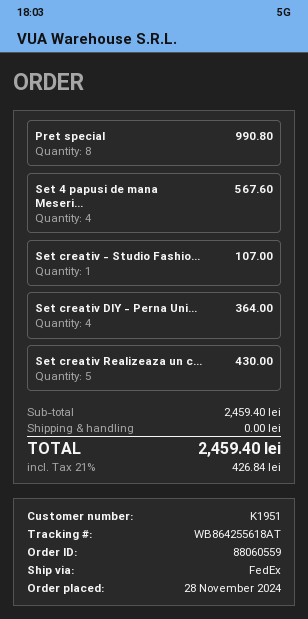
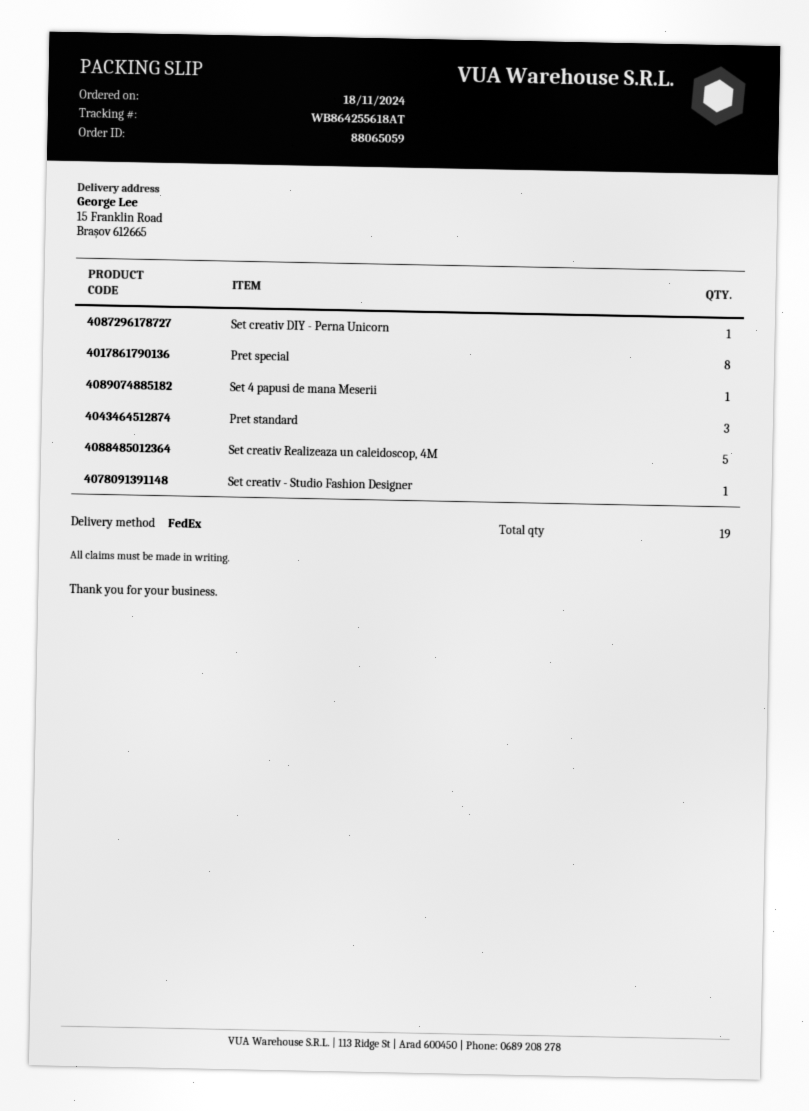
order number: 88060559 -> 88065059
order date: 2024-11-28 -> 2024-11-18
Set 4 papusi de mana Meseri...: 4 -> 1
Set creativ DIY - Perna Uni...: 4 -> 1
Pret standard: none -> 3

